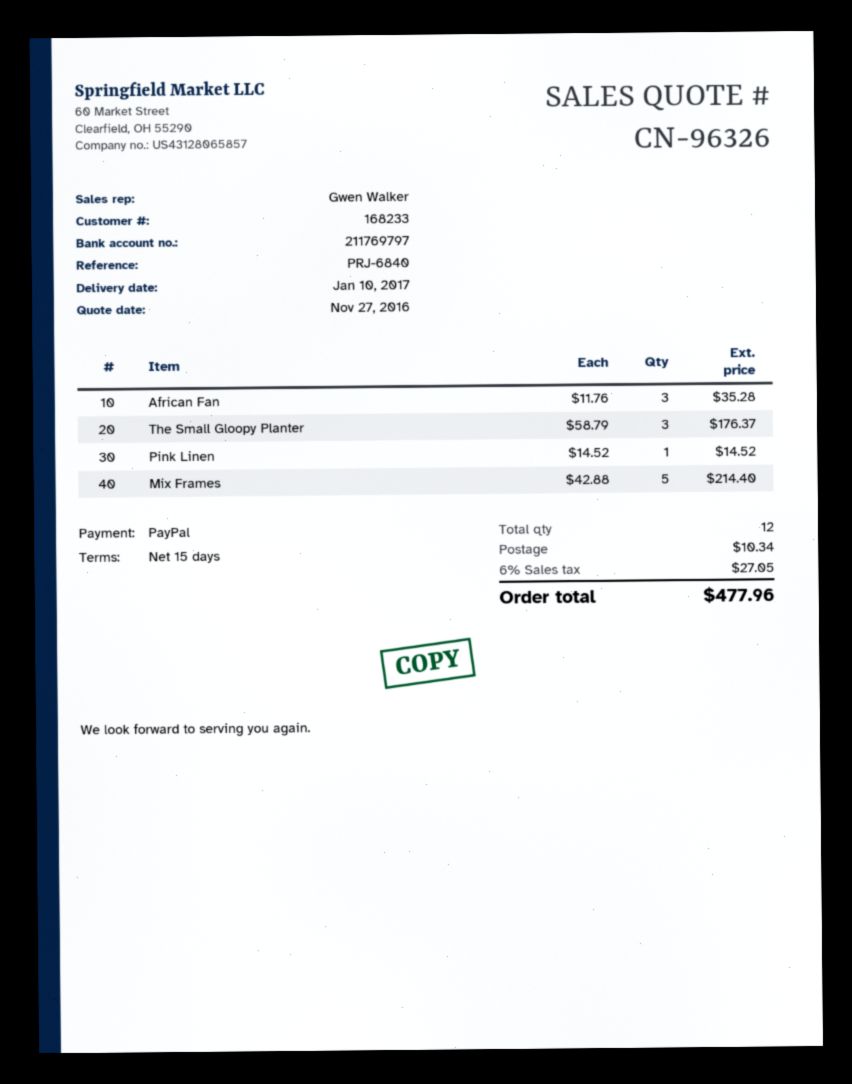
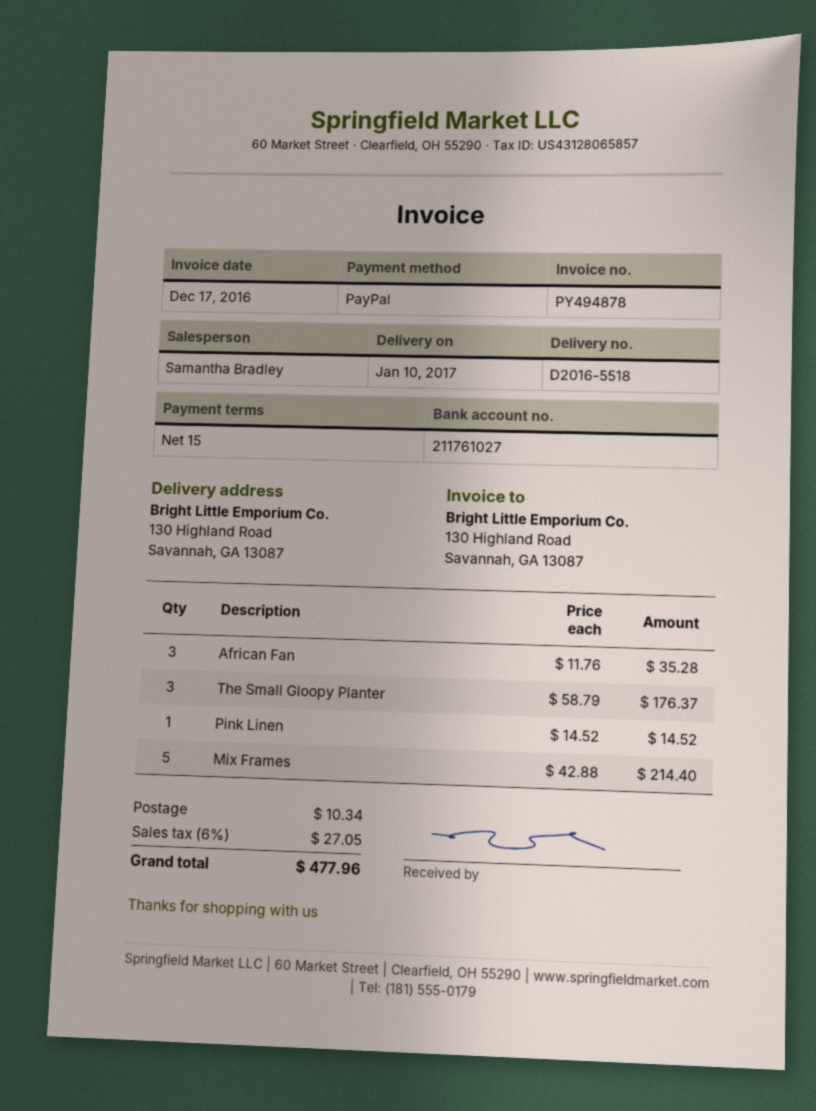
sales rep: Gwen Walker -> Samantha Bradley
bank account: 211769797 -> 211761027

